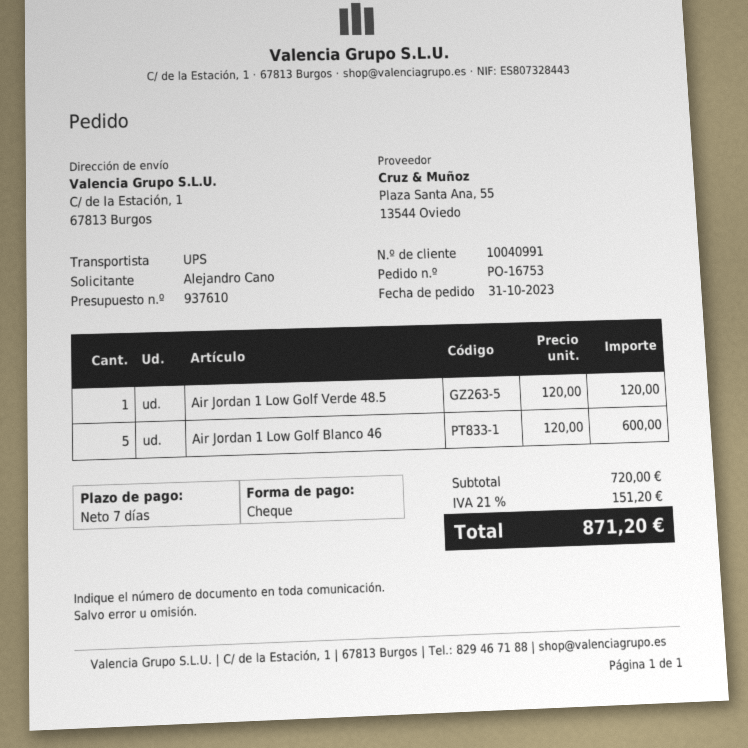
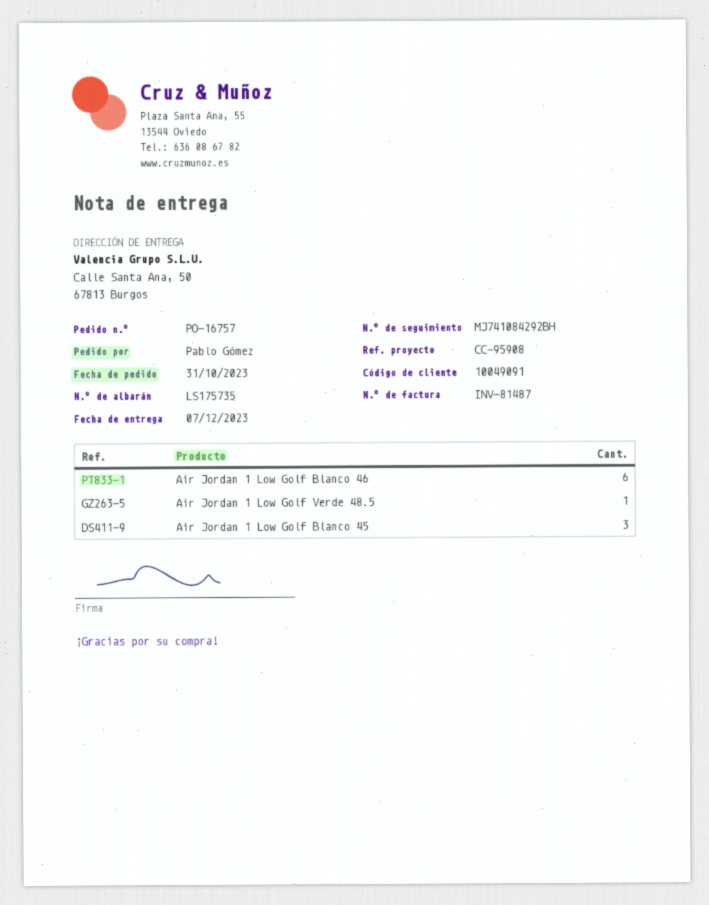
order number: PO-16753 -> PO-16757
customer number: 10040991 -> 10049091
ordered by: Alejandro Cano -> Pablo Gómez
ship to: C/ de la Estación, 1, 67813 Burgos -> Calle Santa Ana, 50, 67813 Burgos
Air Jordan 1 Low Golf Blanco 46: 5 -> 6
Air Jordan 1 Low Golf Blanco 45: none -> 3

